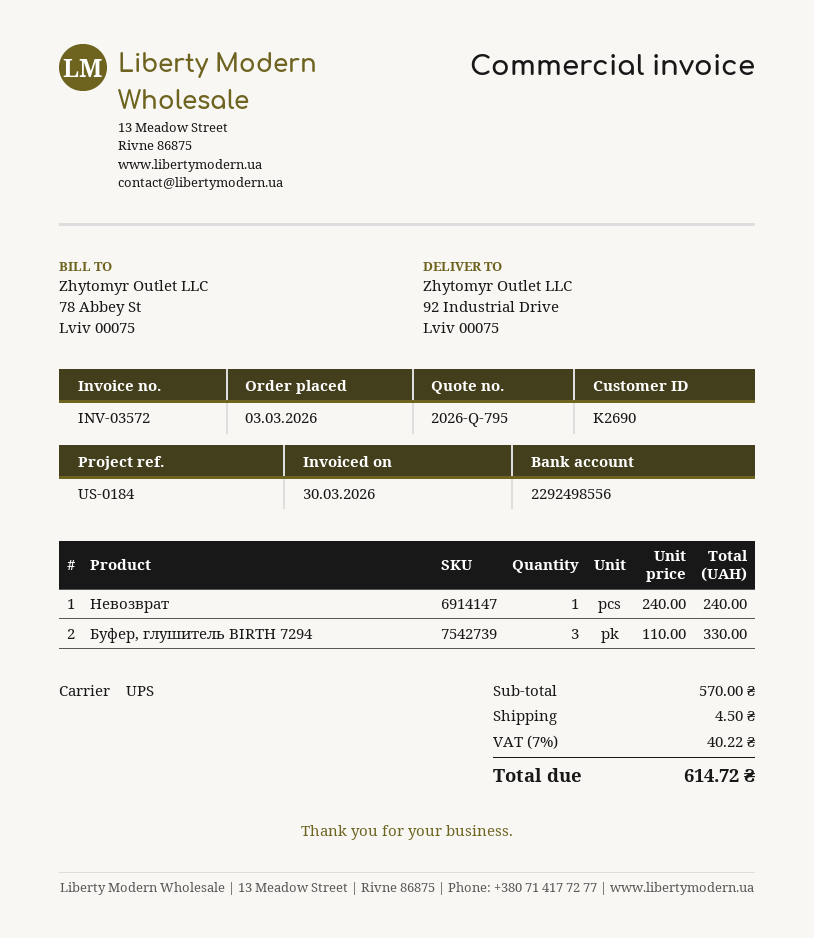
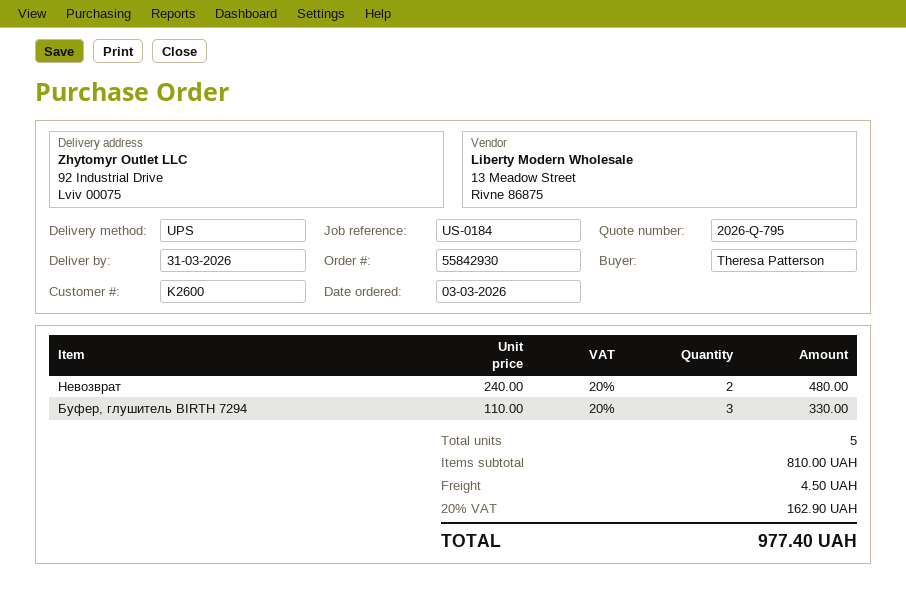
customer number: K2690 -> K2600
Невозврат: 1 x 240.00 = 240.00 -> 2 x 240.00 = 480.00
subtotal: 570.00 -> 810.00
tax: 7% = 40.22 -> 20% = 162.90
total: 614.72 -> 977.40

